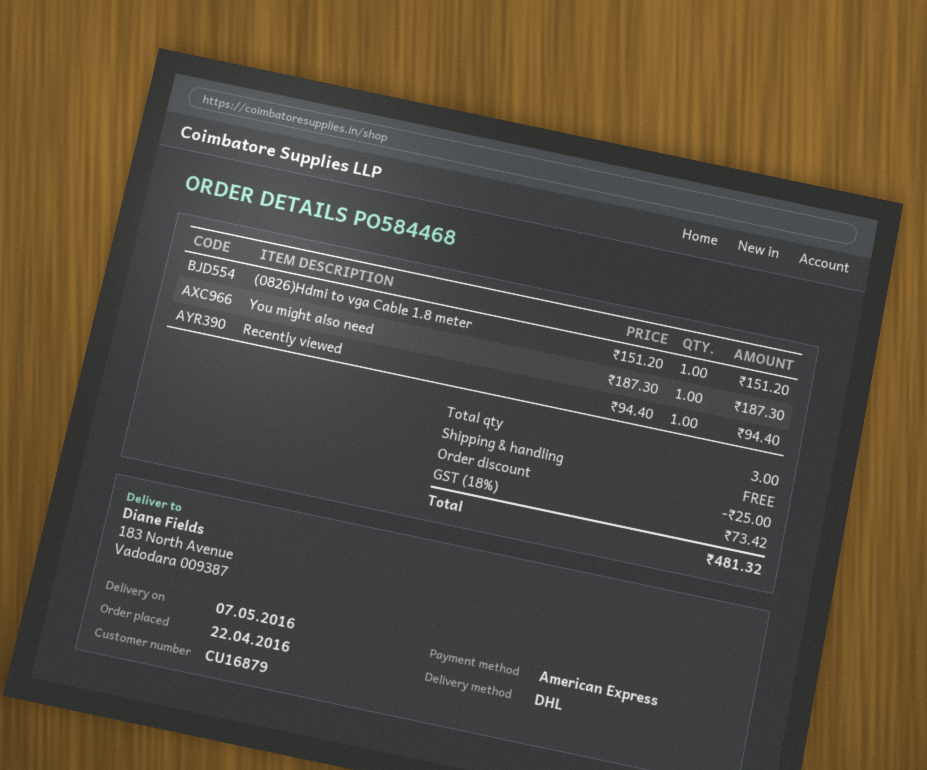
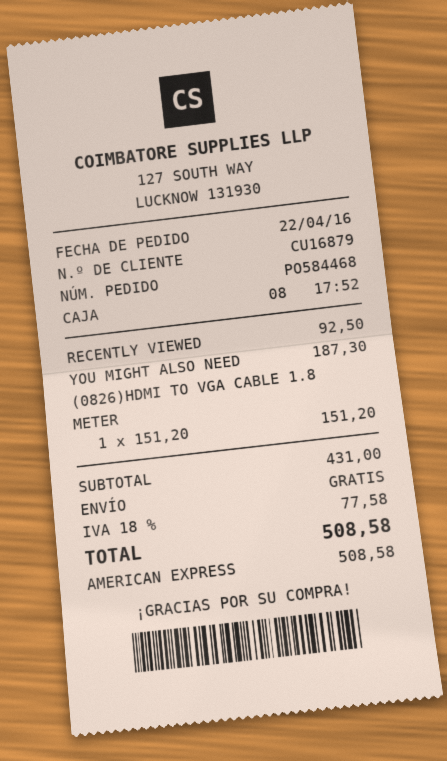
Recently viewed: 1 x 94.40 = 94.40 -> 1 x 92.50 = 92.50
discount: 25.00 -> none
tax: 18% = 73.42 -> 18% = 77.58
total: 481.32 -> 508.58

